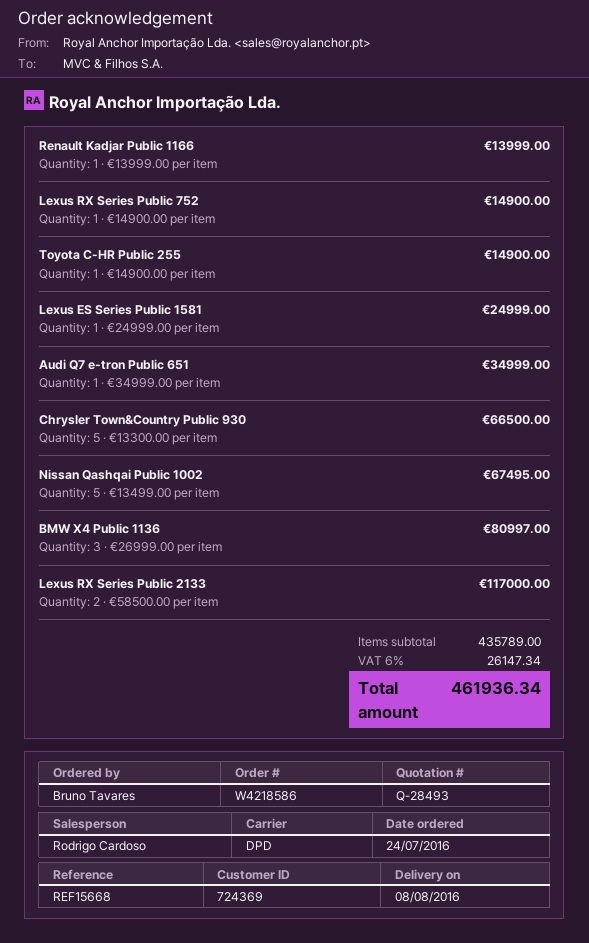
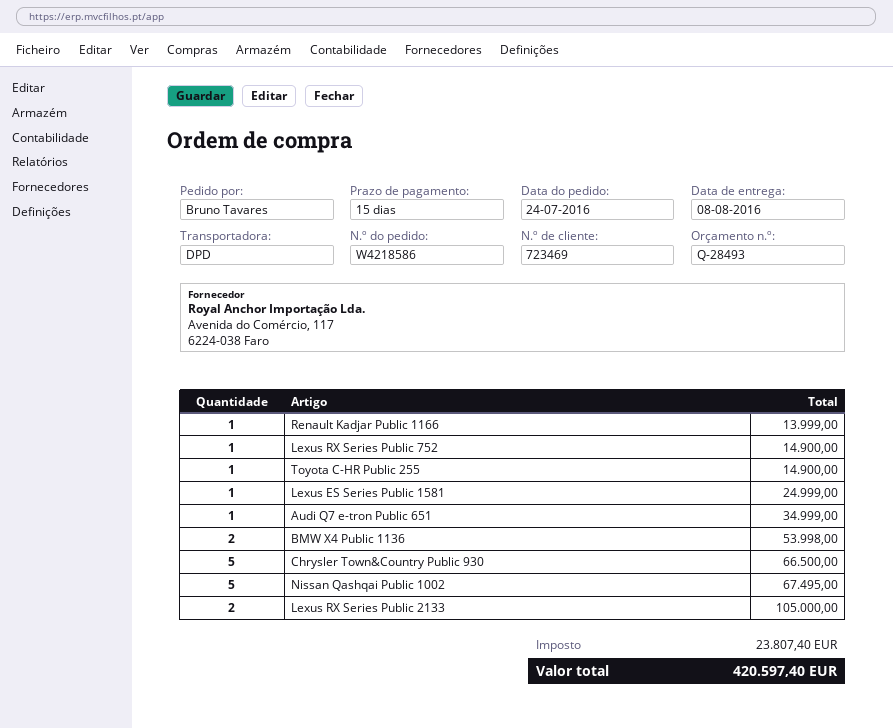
customer number: 724369 -> 723469
BMW X4 Public 1136: 3 for 80997.00 -> 2 for 53998.00
Lexus RX Series Public 2133: 2 for 117000.00 -> 2 for 105000.00
tax: 26147.34 -> 23807.40
total: 461936.34 -> 420597.40

